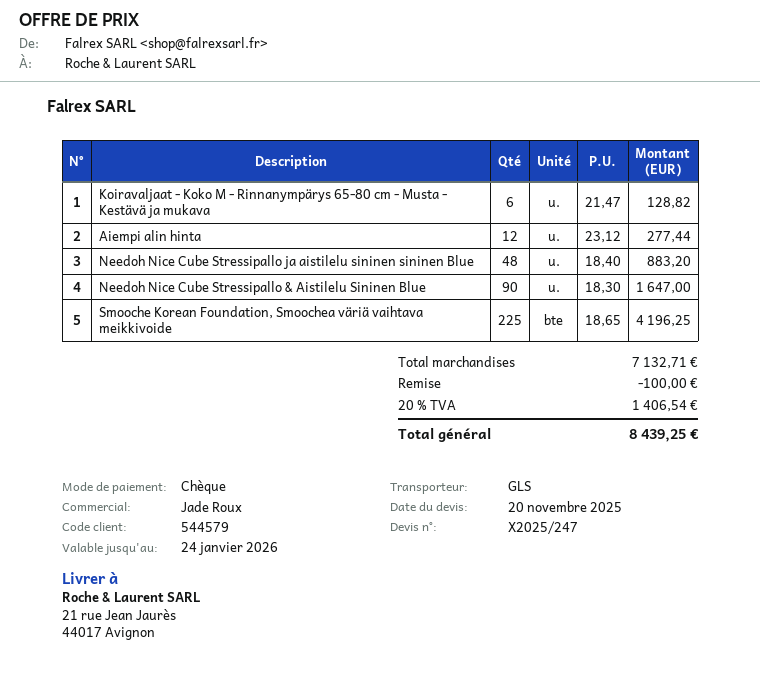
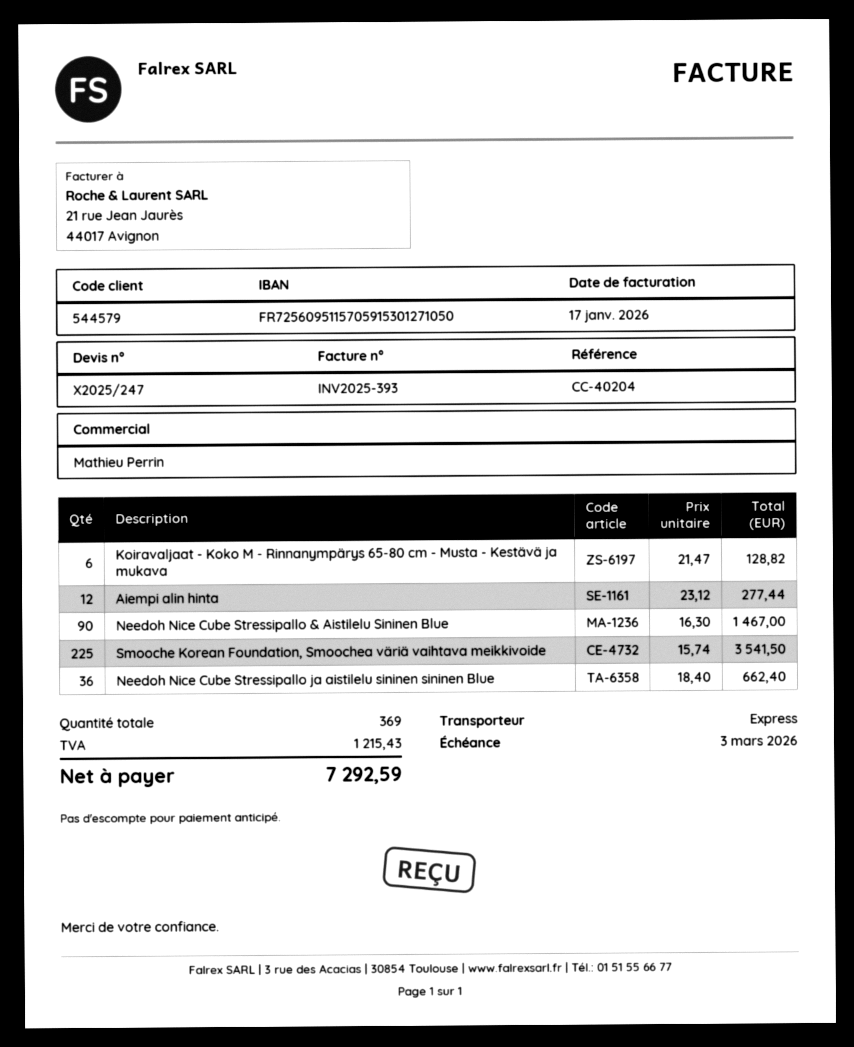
sales rep: Jade Roux -> Mathieu Perrin
shipping method: GLS -> express
Needoh Nice Cube Stressipallo ja aistilelu sininen sininen Blue: 48 x 18.40 = 883.20 -> 36 x 18.40 = 662.40
Needoh Nice Cube Stressipallo & Aistilelu Sininen Blue: 90 x 18.30 = 1647.00 -> 90 x 16.30 = 1467.00
Smooche Korean Foundation, Smoochea väriä vaihtava meikkivoide: 225 x 18.65 = 4196.25 -> 225 x 15.74 = 3541.50
discount: 100.00 -> none
tax: 1406.54 -> 1215.43
total: 8439.25 -> 7292.59

